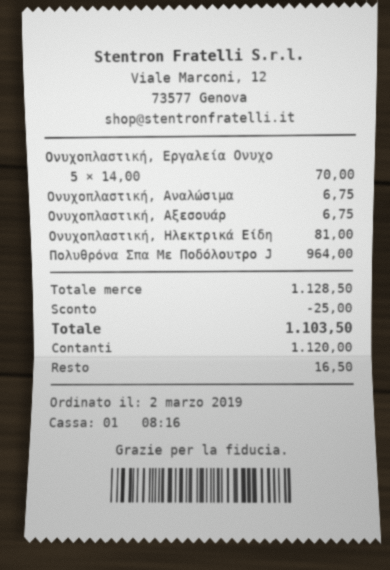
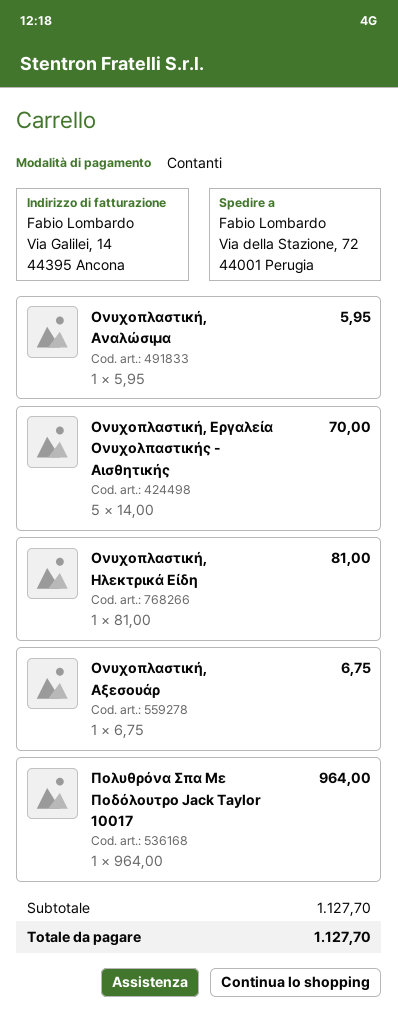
Ονυχοπλαστική, Αναλώσιμα: 1 x 6.75 = 6.75 -> 1 x 5.95 = 5.95
subtotal: 1128.50 -> 1127.70
discount: 25.00 -> none
total: 1103.50 -> 1127.70

